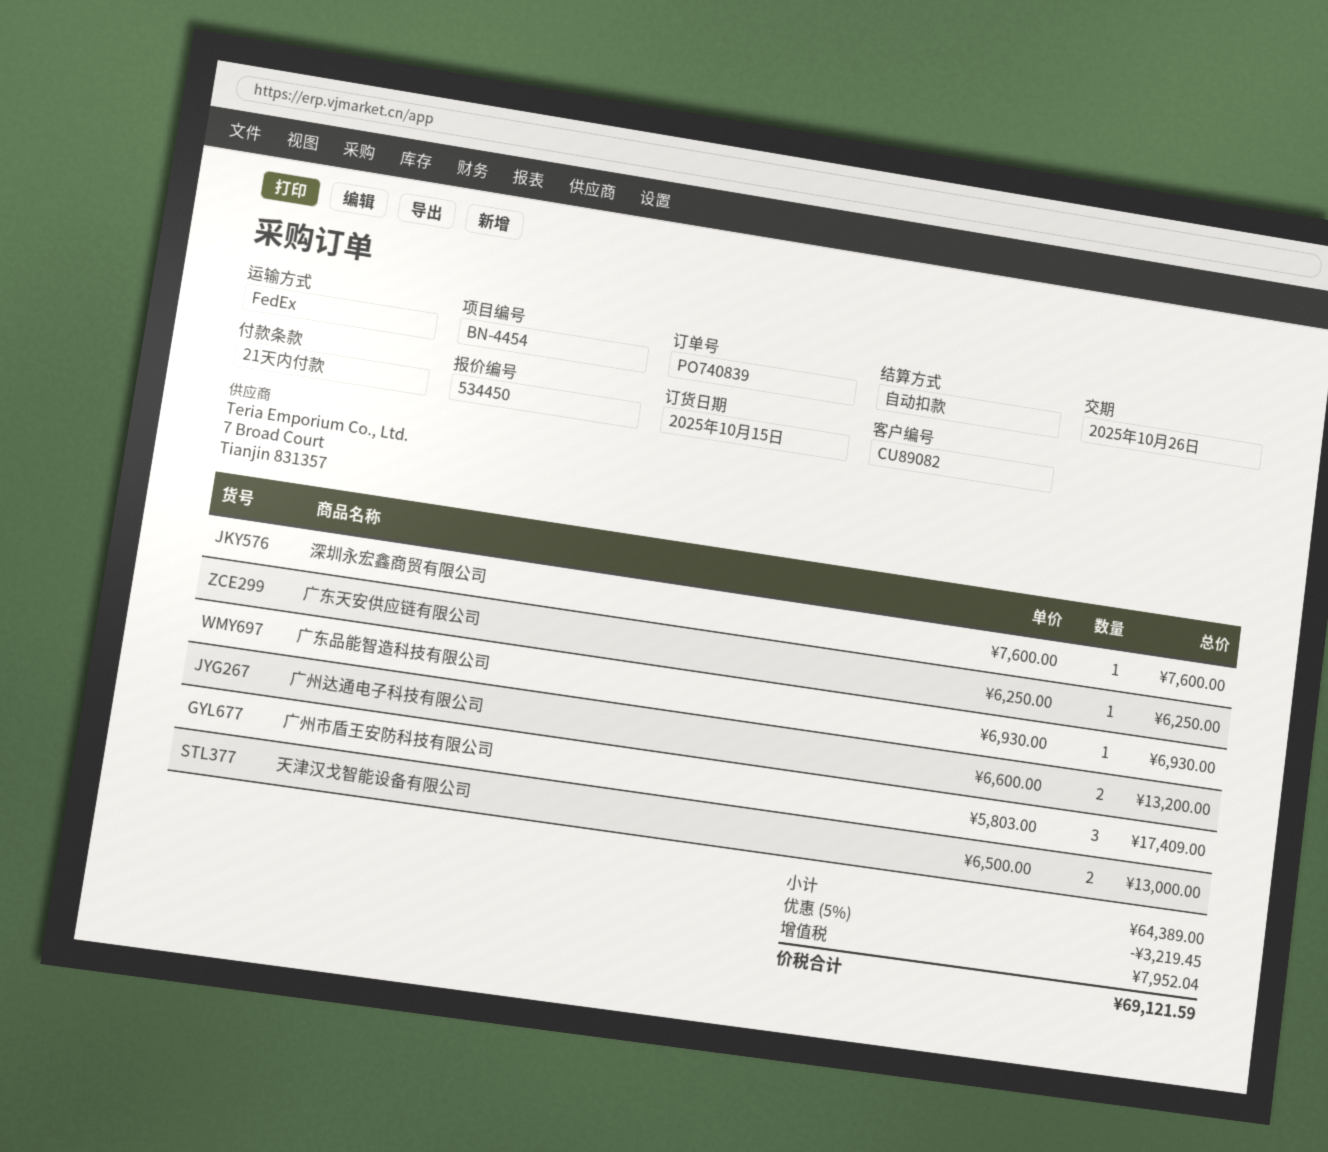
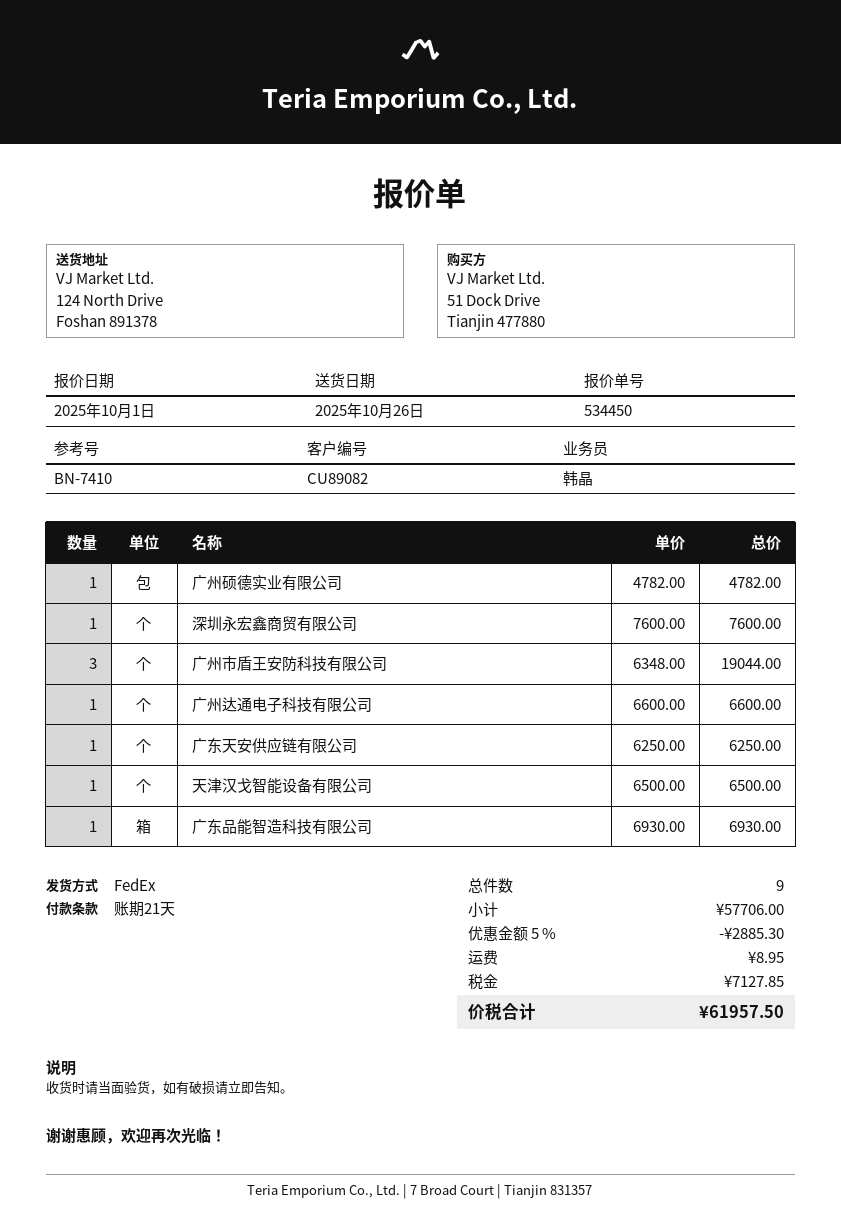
reference: BN-4454 -> BN-7410
广州达通电子科技有限公司: 2 x 6600.00 = 13200.00 -> 1 x 6600.00 = 6600.00
广州市盾王安防科技有限公司: 3 x 5803.00 = 17409.00 -> 3 x 6348.00 = 19044.00
天津汉戈智能设备有限公司: 2 x 6500.00 = 13000.00 -> 1 x 6500.00 = 6500.00
广州硕德实业有限公司: none -> 1 x 4782.00 = 4782.00
subtotal: 64389.00 -> 57706.00
discount: 5% = 3219.45 -> 5% = 2885.30
shipping: none -> 8.95
tax: 7952.04 -> 7127.85
total: 69121.59 -> 61957.50

